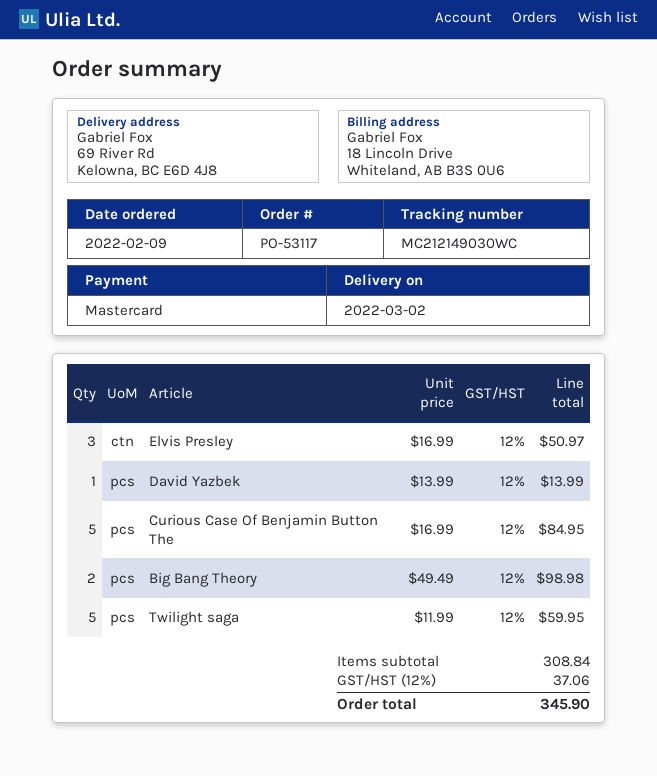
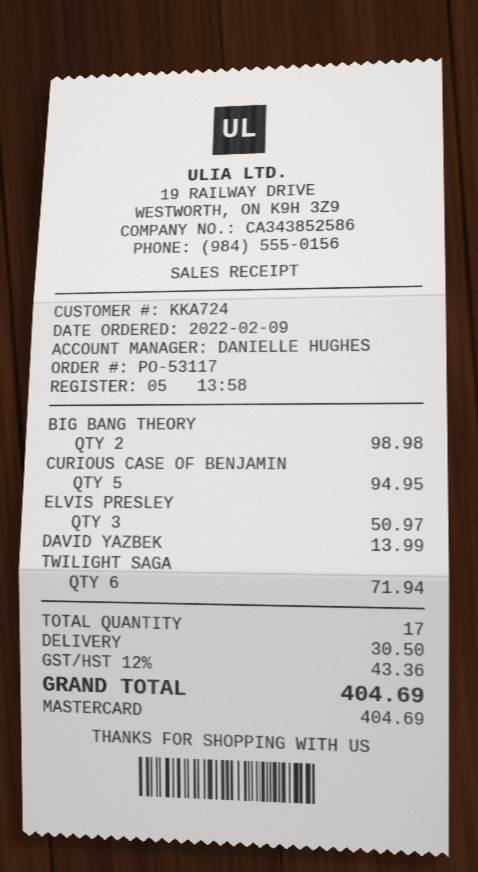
Curious Case Of Benjamin Button The: 5 for 84.95 -> 5 for 94.95
Twilight saga: 5 for 59.95 -> 6 for 71.94
shipping: none -> 30.50
tax: 12% = 37.06 -> 12% = 43.36
total: 345.90 -> 404.69

